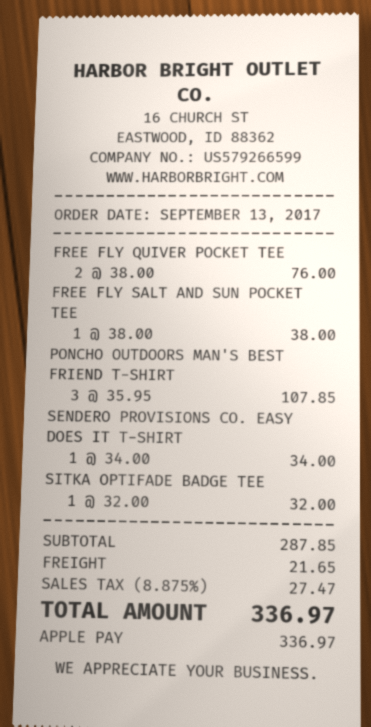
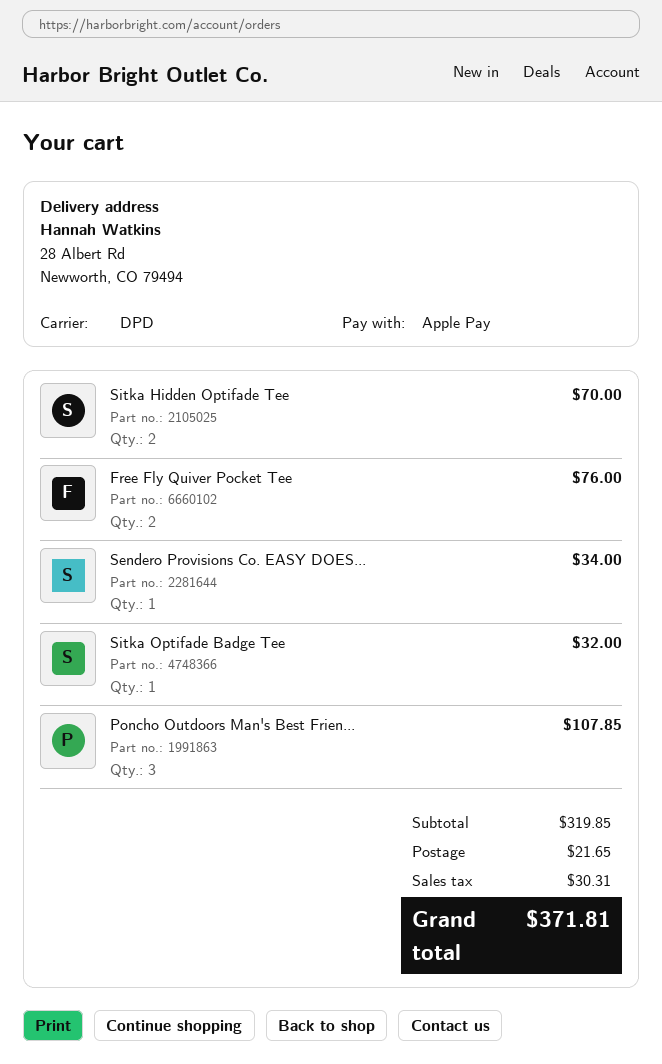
FREE FLY SALT AND SUN POCKET TEE: 1 for 38.00 -> none
Sitka Hidden Optifade Tee: none -> 2 for 70.00
subtotal: 287.85 -> 319.85
tax: 27.47 -> 30.31
total: 336.97 -> 371.81

